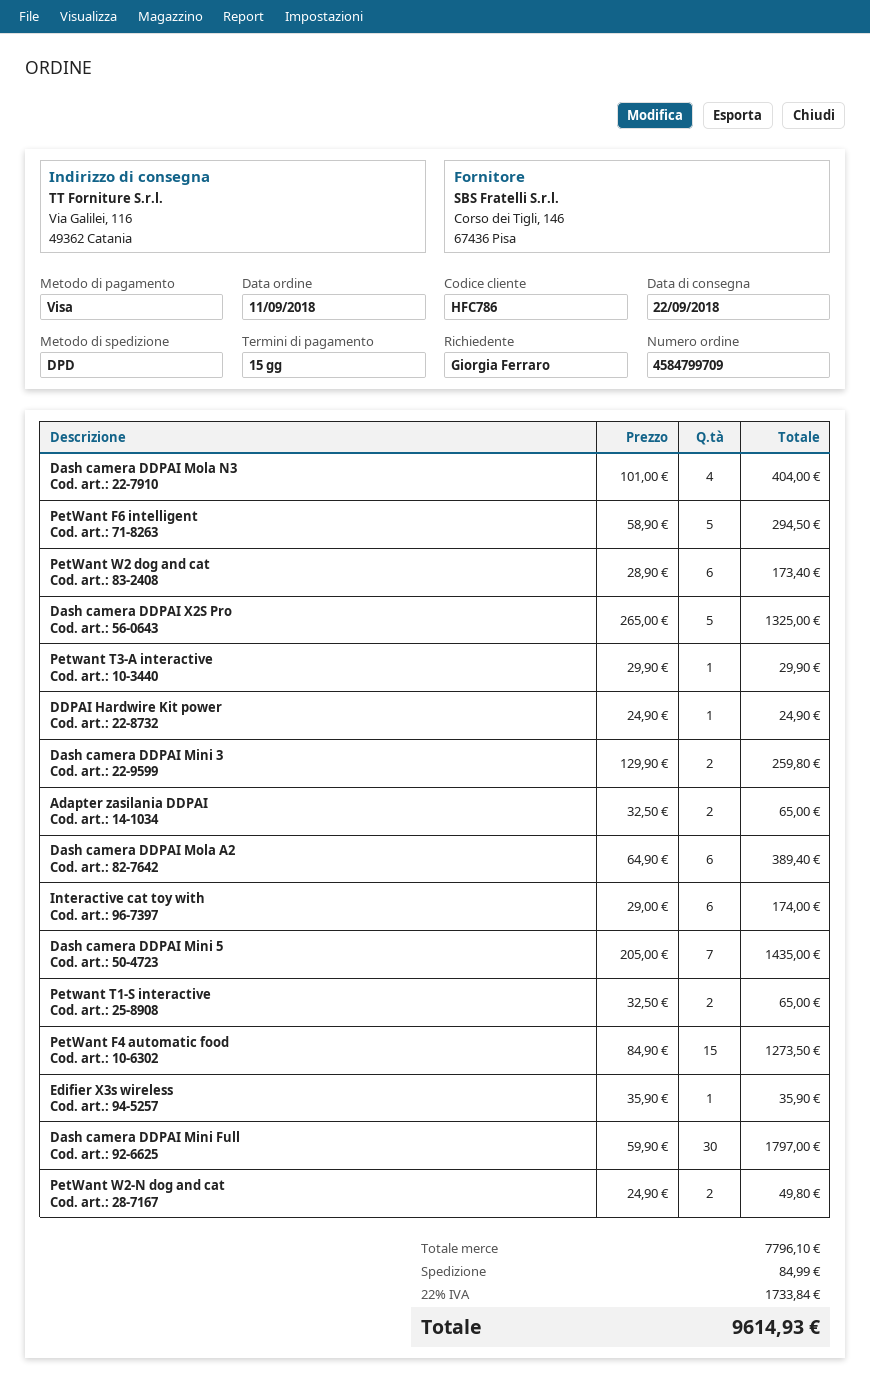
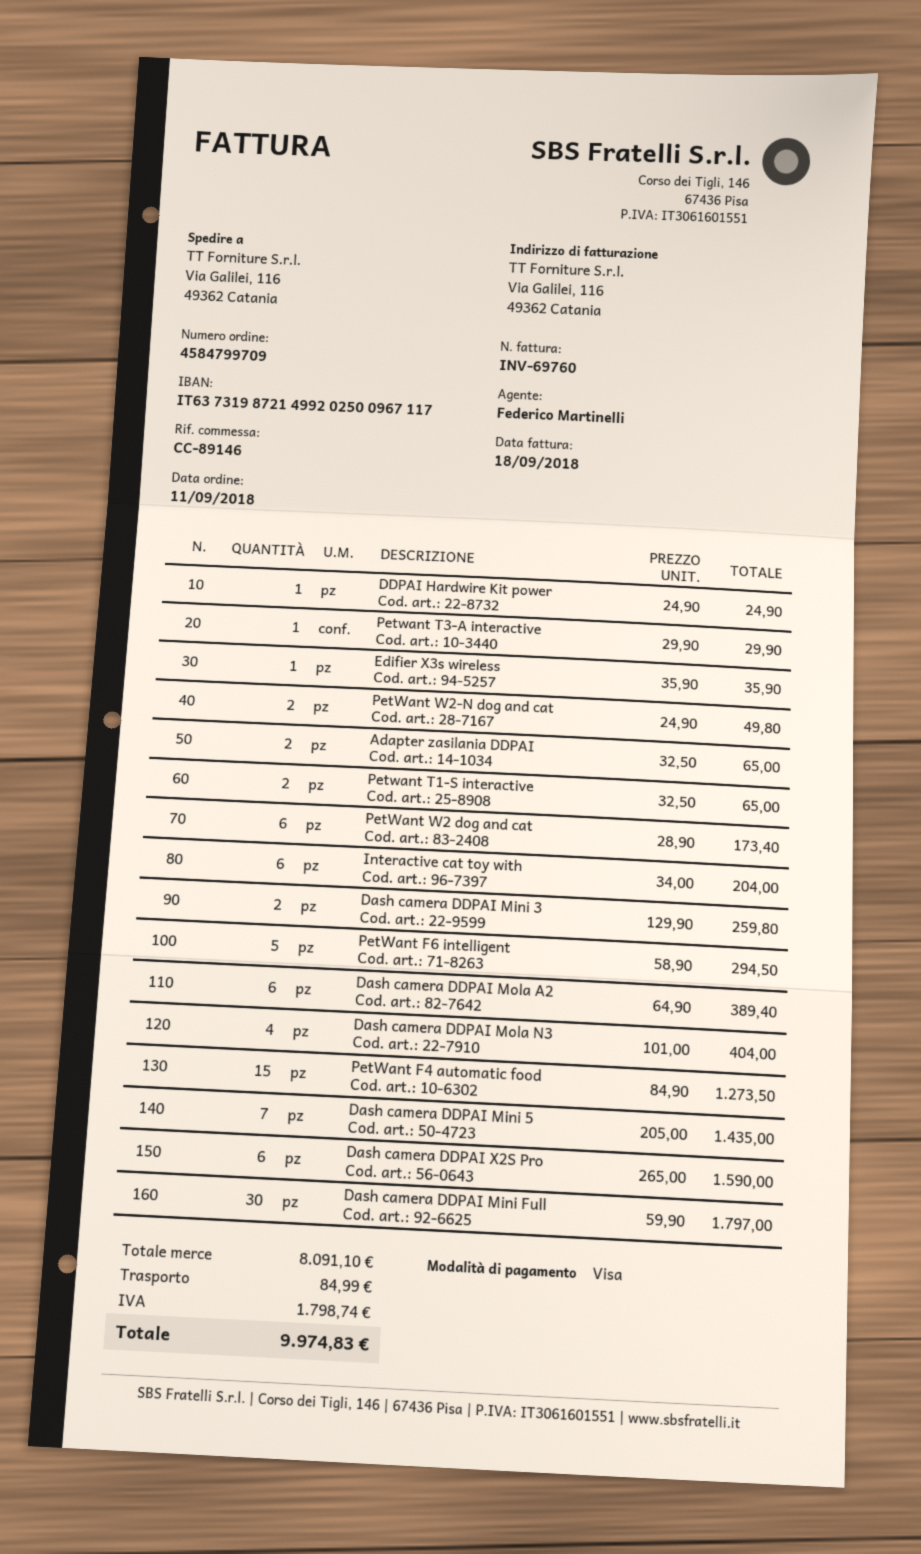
Dash camera DDPAI X2S Pro: 5 x 265.00 = 1325.00 -> 6 x 265.00 = 1590.00
Interactive cat toy with: 6 x 29.00 = 174.00 -> 6 x 34.00 = 204.00
subtotal: 7796.10 -> 8091.10
tax: 1733.84 -> 1798.74
total: 9614.93 -> 9974.83

